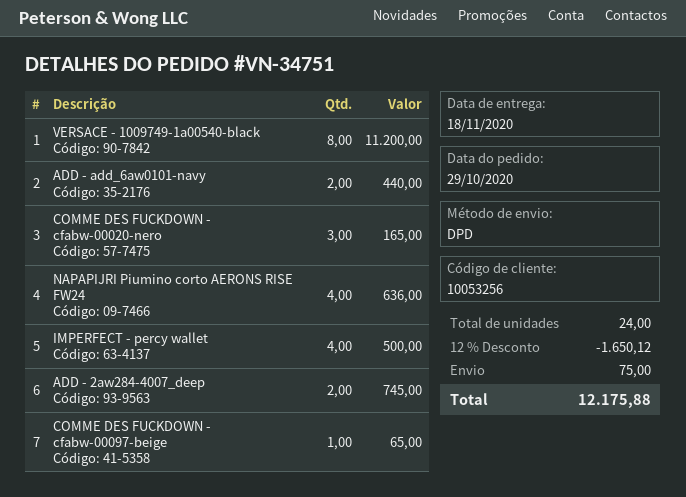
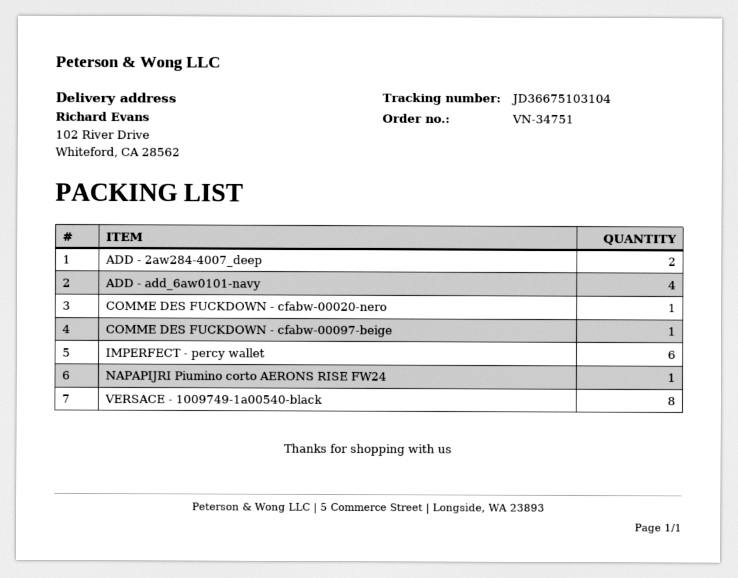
ADD - add_6aw0101-navy: 2 -> 4
COMME DES FUCKDOWN - cfabw-00020-nero: 3 -> 1
NAPAPIJRI Piumino corto AERONS RISE FW24: 4 -> 1
IMPERFECT - percy wallet: 4 -> 6

